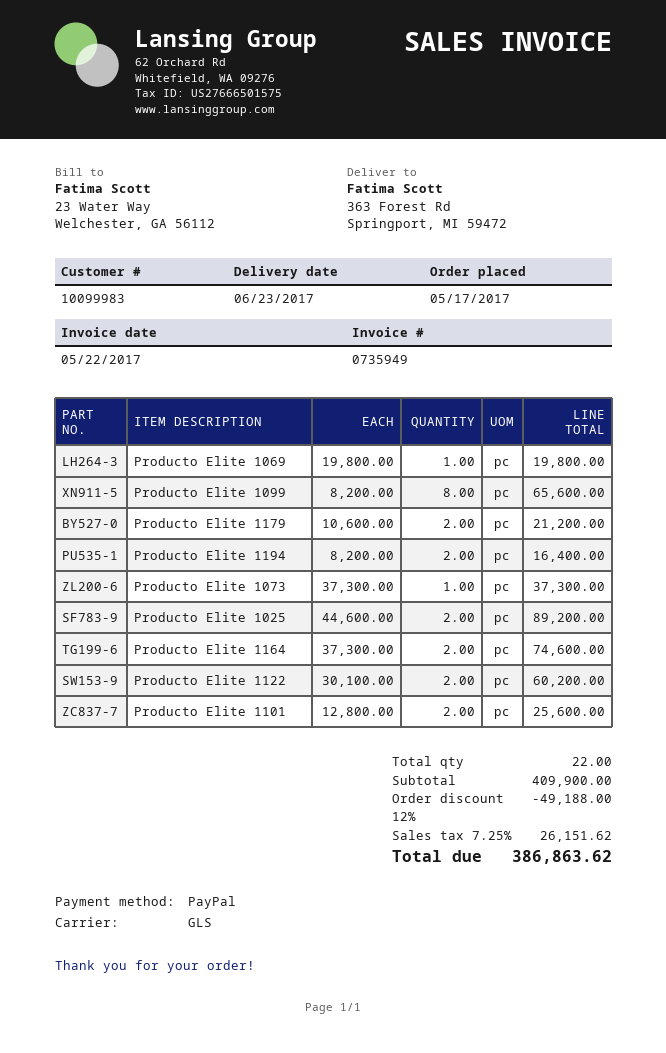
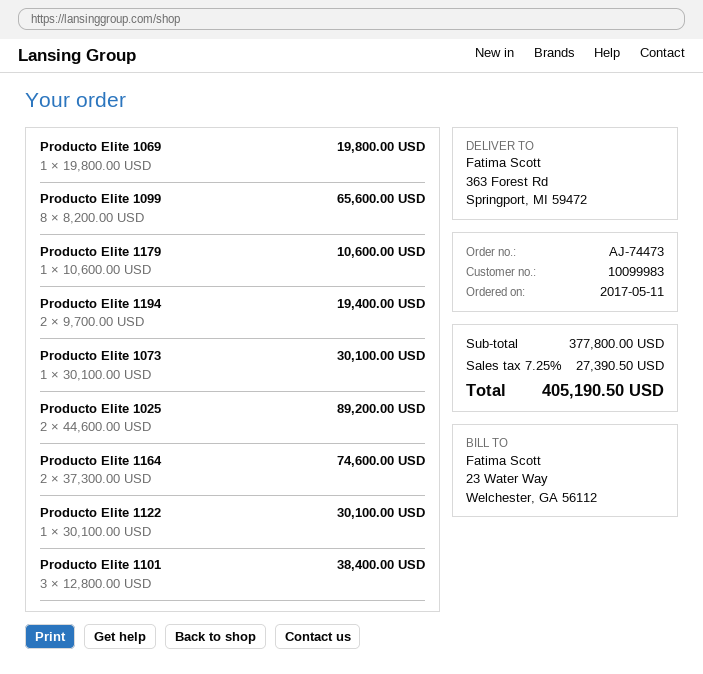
order date: 2017-05-17 -> 2017-05-11
Producto Elite 1179: 2 x 10600.00 = 21200.00 -> 1 x 10600.00 = 10600.00
Producto Elite 1194: 2 x 8200.00 = 16400.00 -> 2 x 9700.00 = 19400.00
Producto Elite 1073: 1 x 37300.00 = 37300.00 -> 1 x 30100.00 = 30100.00
Producto Elite 1122: 2 x 30100.00 = 60200.00 -> 1 x 30100.00 = 30100.00
Producto Elite 1101: 2 x 12800.00 = 25600.00 -> 3 x 12800.00 = 38400.00
subtotal: 409900.00 -> 377800.00
discount: 12% = 49188.00 -> none
tax: 7.25% = 26151.62 -> 7.25% = 27390.50
total: 386863.62 -> 405190.50

